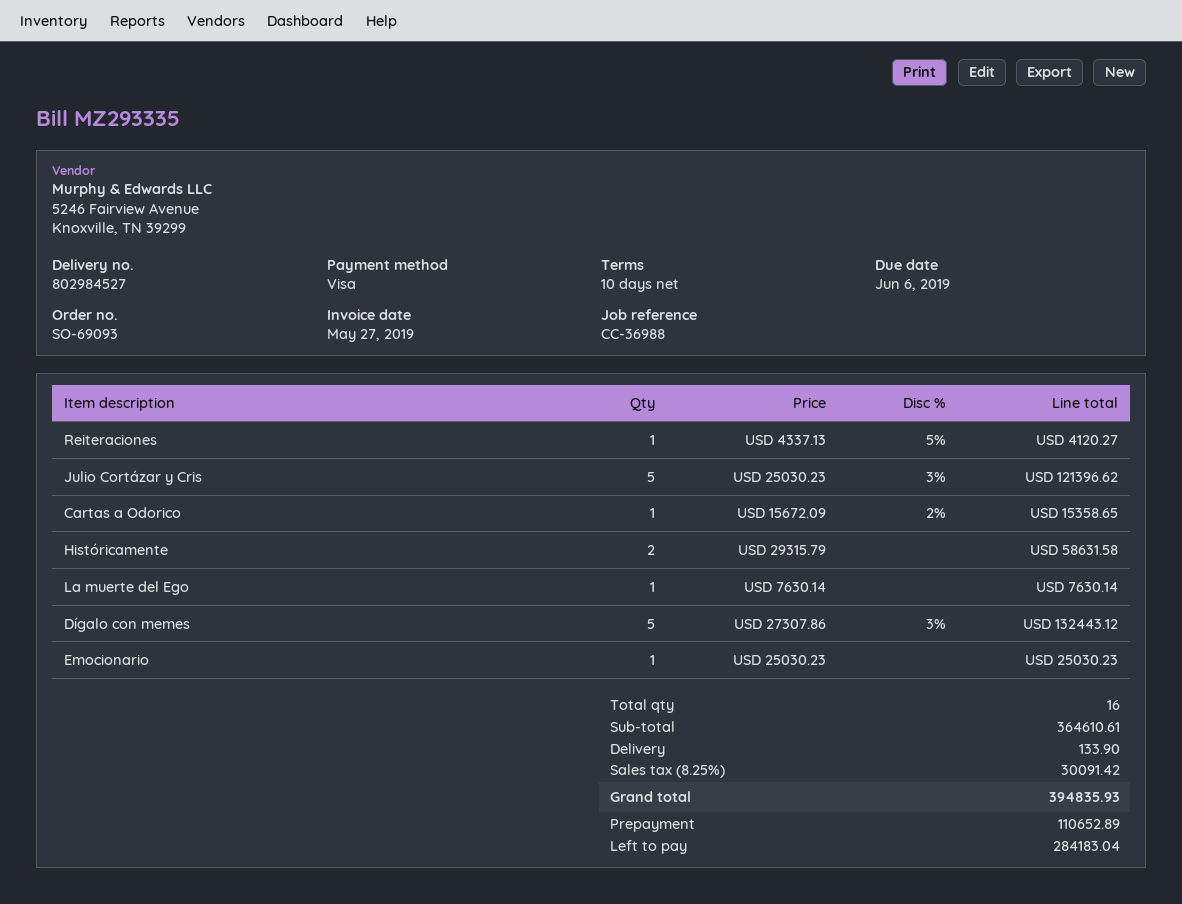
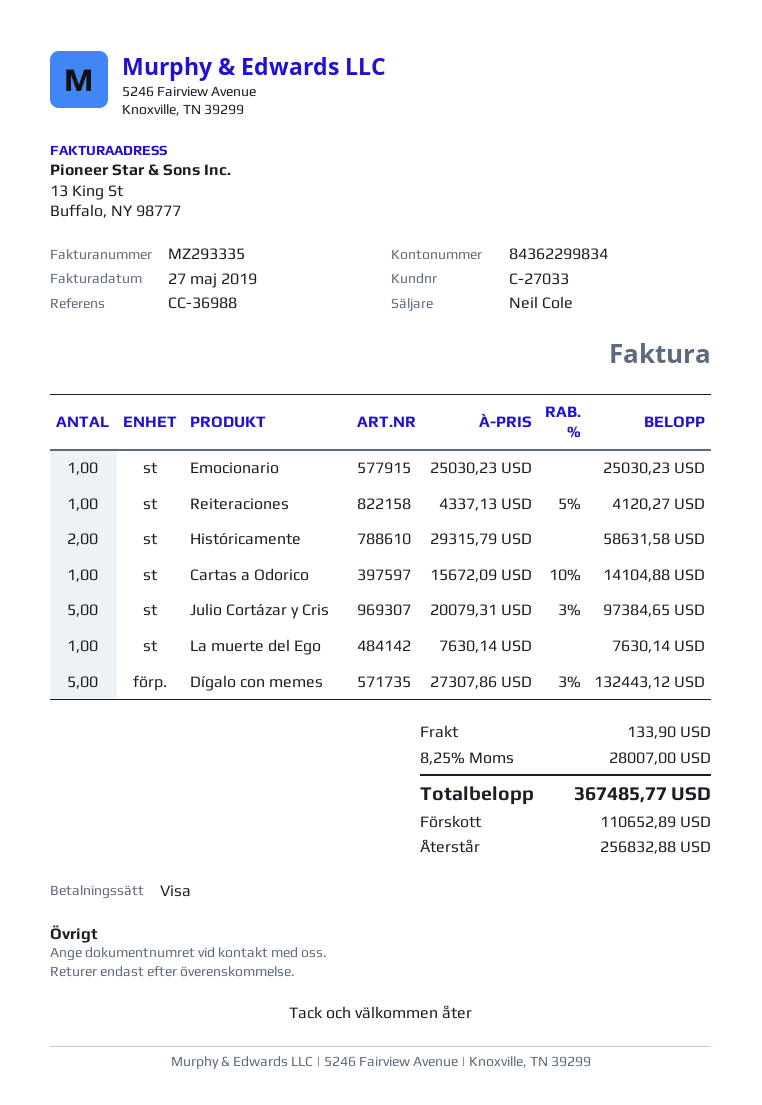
Julio Cortázar y Cris: 5 x 25030.23 - 3% = 121396.62 -> 5 x 20079.31 - 3% = 97384.65
Cartas a Odorico: 1 x 15672.09 - 2% = 15358.65 -> 1 x 15672.09 - 10% = 14104.88
tax: 8.25% = 30091.42 -> 8.25% = 28007.00
total: 394835.93 -> 367485.77
balance: 284183.04 -> 256832.88

